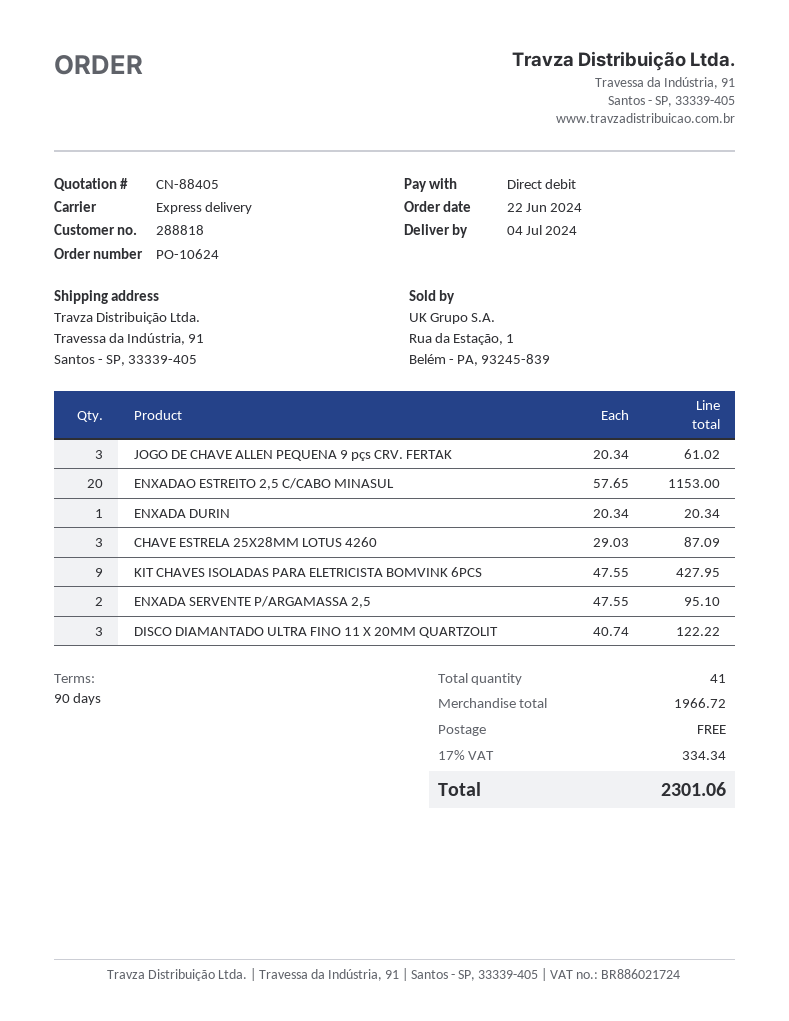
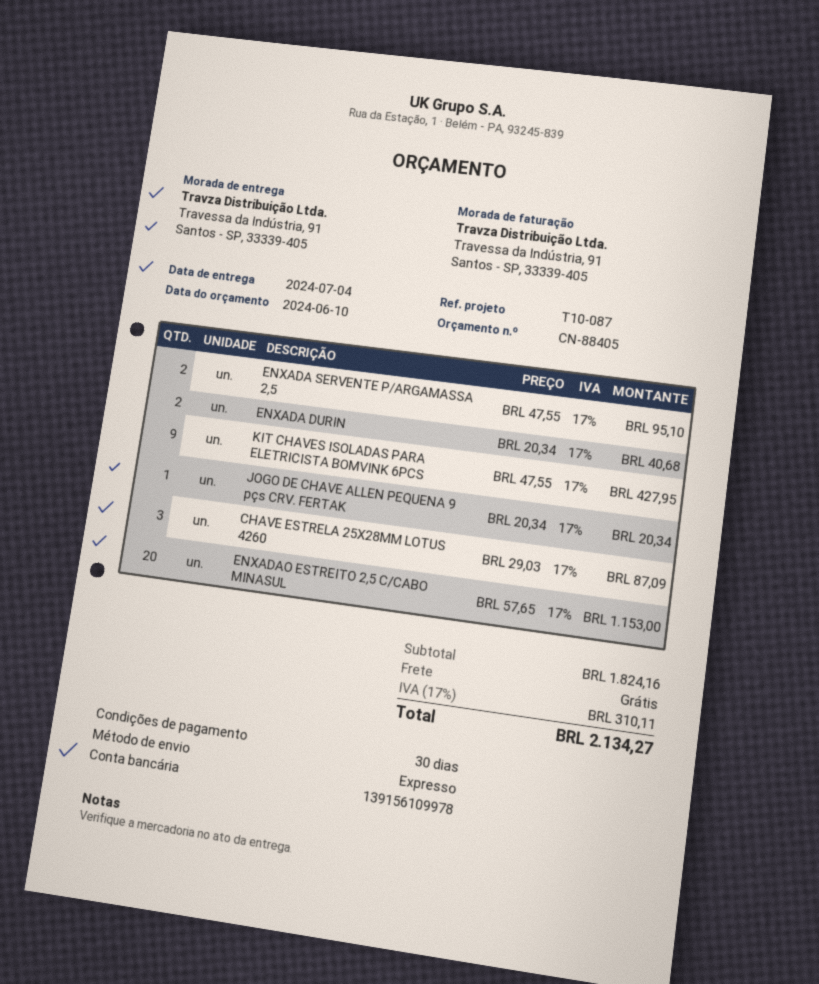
payment terms: 90 days -> 30 days
JOGO DE CHAVE ALLEN PEQUENA 9 pçs CRV. FERTAK: 3 x 20.34 = 61.02 -> 1 x 20.34 = 20.34
ENXADA DURIN: 1 x 20.34 = 20.34 -> 2 x 20.34 = 40.68
DISCO DIAMANTADO ULTRA FINO 11 X 20MM QUARTZOLIT: 3 x 40.74 = 122.22 -> none
subtotal: 1966.72 -> 1824.16
tax: 17% = 334.34 -> 17% = 310.11
total: 2301.06 -> 2134.27

